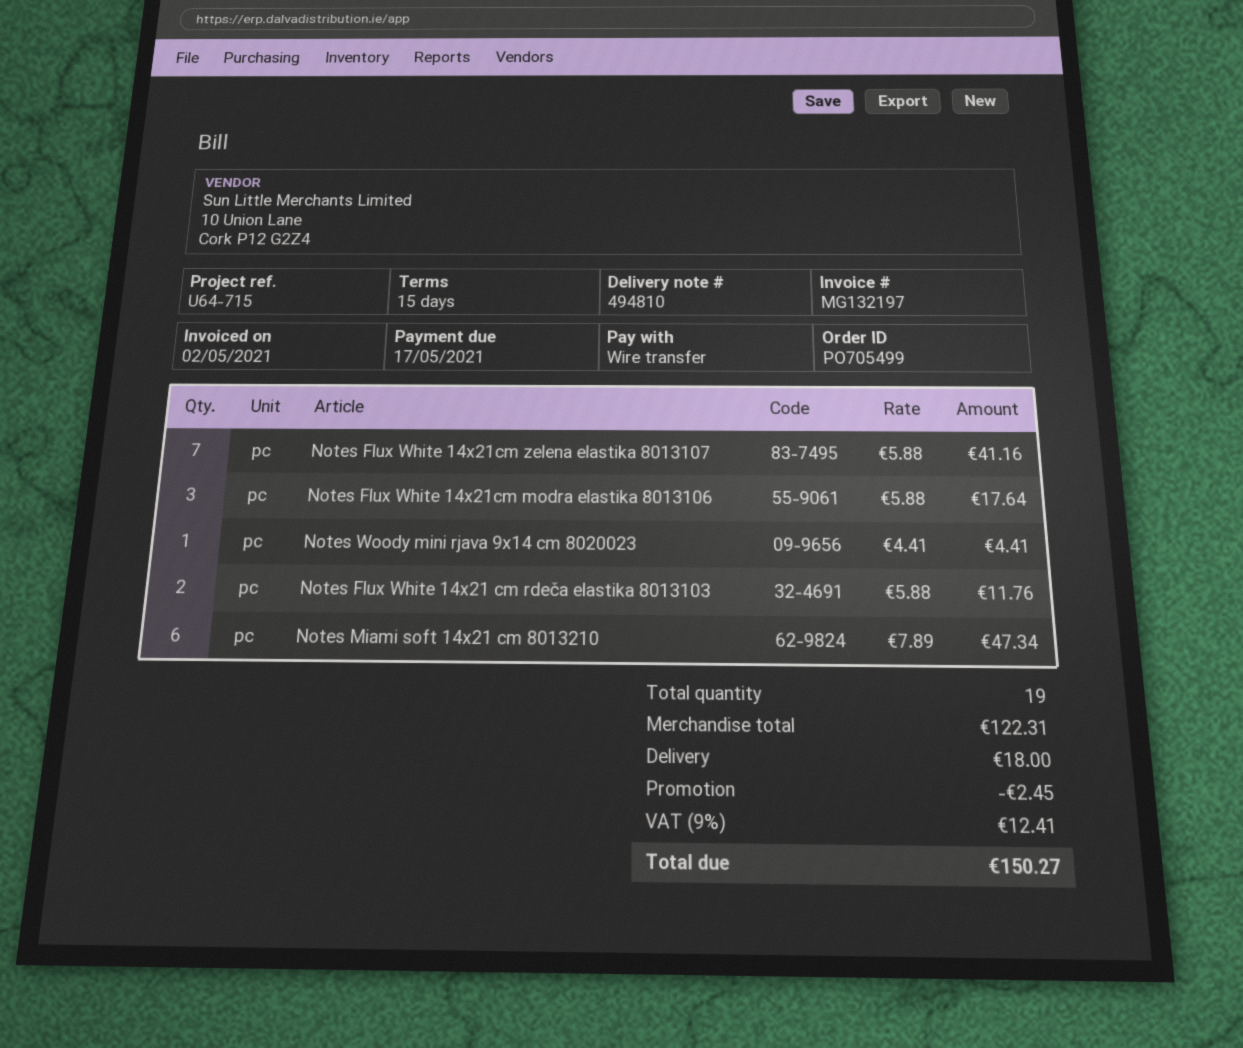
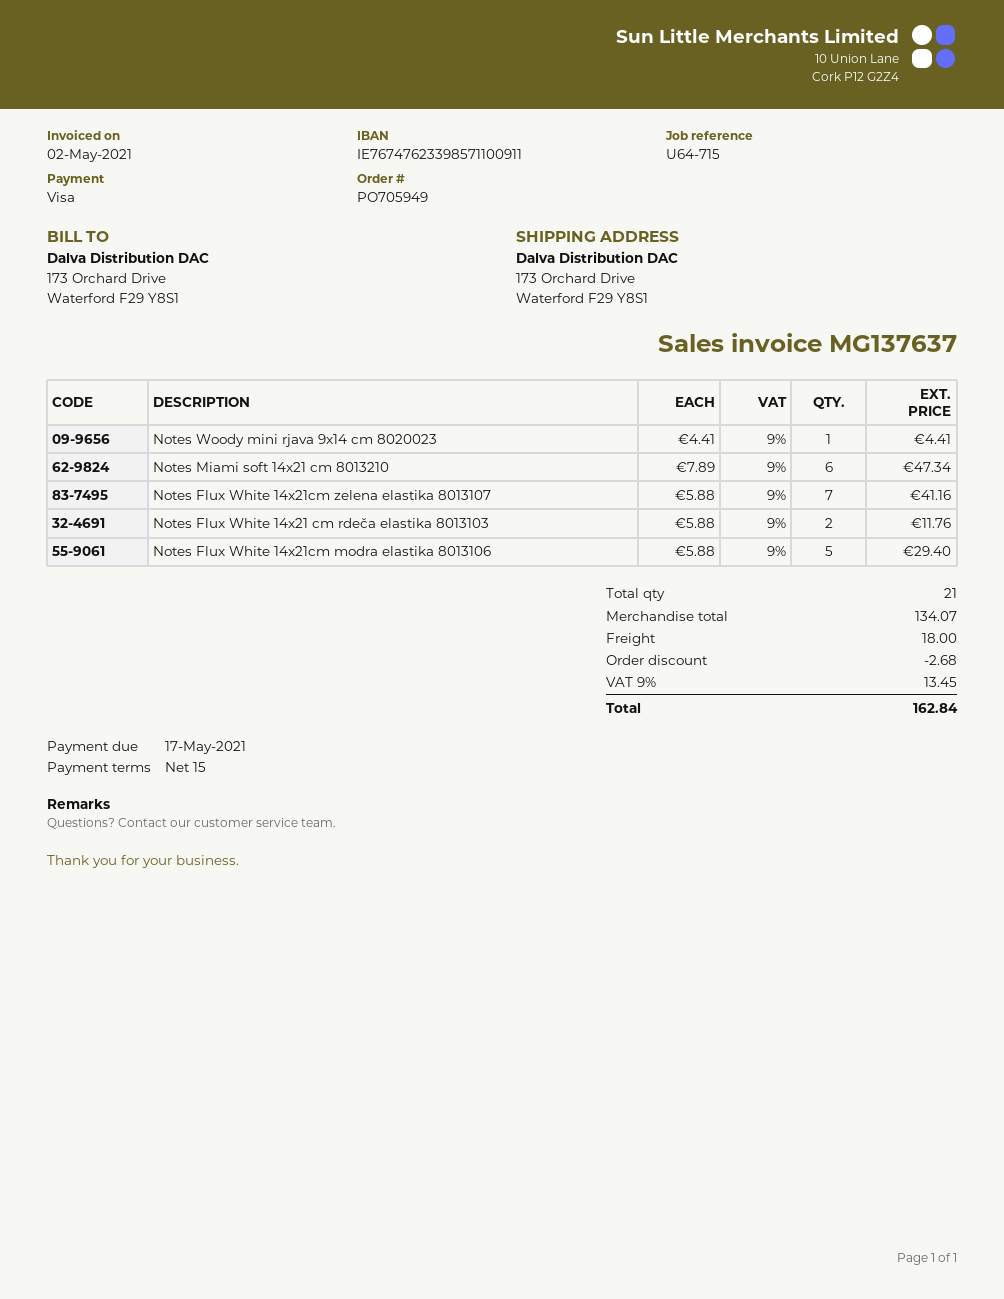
order number: PO705499 -> PO705949
invoice number: MG132197 -> MG137637
payment method: bank transfer -> Visa
Notes Flux White 14x21cm modra elastika 8013106: 3 x 5.88 = 17.64 -> 5 x 5.88 = 29.40
total quantity: 19 -> 21
subtotal: 122.31 -> 134.07
discount: 2.45 -> 2.68
tax: 9% = 12.41 -> 9% = 13.45
total: 150.27 -> 162.84

